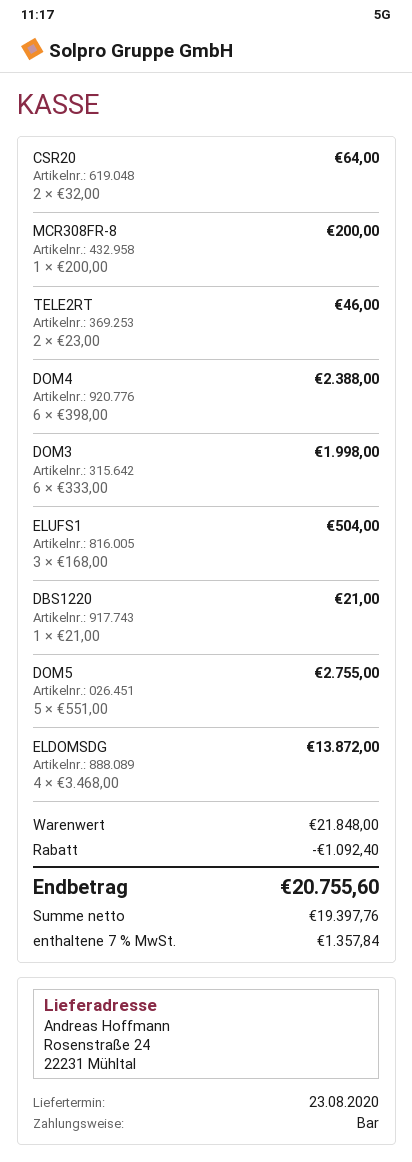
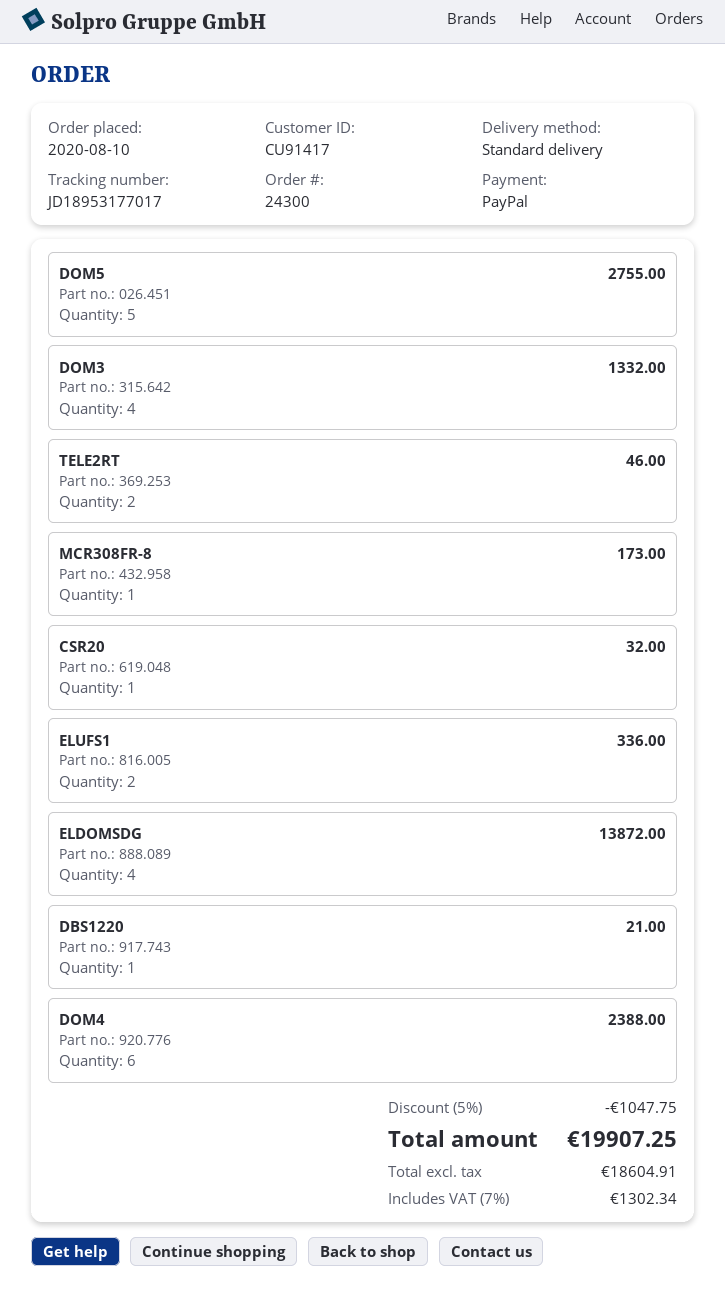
payment method: cash -> PayPal
CSR20: 2 for 64.00 -> 1 for 32.00
MCR308FR-8: 1 for 200.00 -> 1 for 173.00
DOM3: 6 for 1998.00 -> 4 for 1332.00
ELUFS1: 3 for 504.00 -> 2 for 336.00
discount: 1092.40 -> 1047.75
net: 19397.76 -> 18604.91
tax: 7% = 1357.84 -> 7% = 1302.34
total: 20755.60 -> 19907.25

